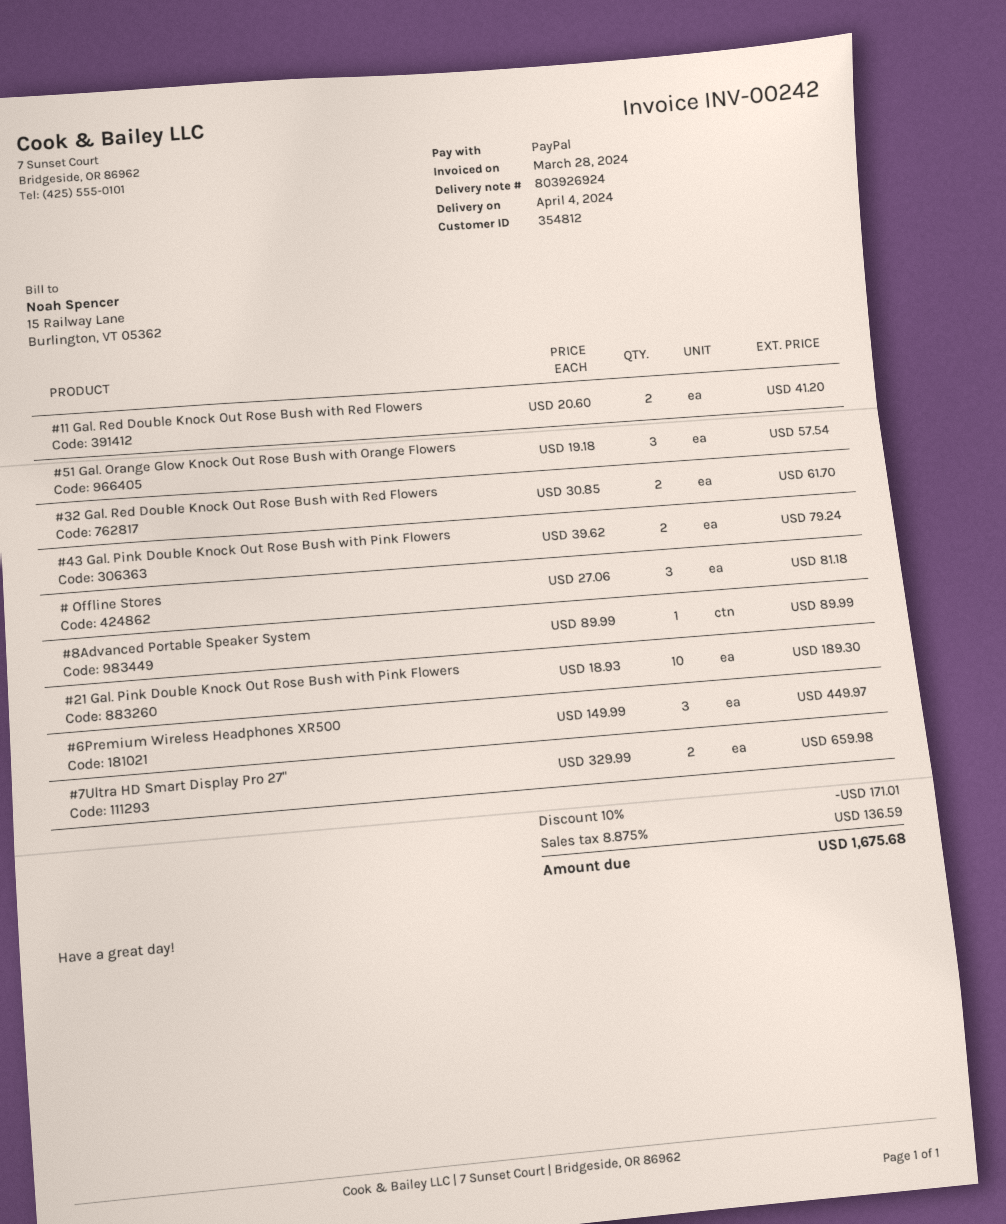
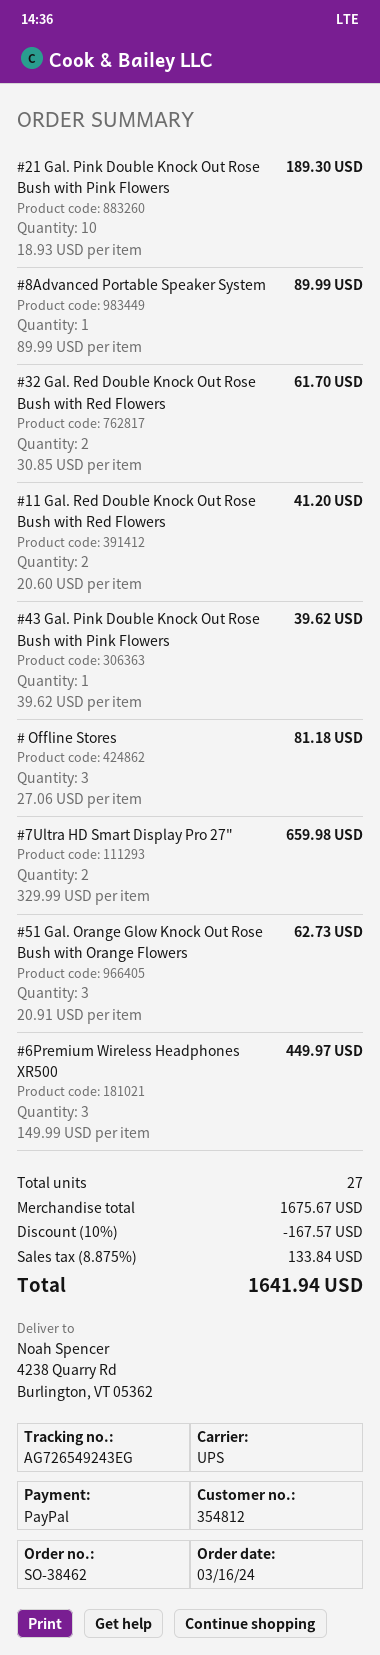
#51 Gal. Orange Glow Knock Out Rose Bush with Orange Flowers: 3 x 19.18 = 57.54 -> 3 x 20.91 = 62.73
#43 Gal. Pink Double Knock Out Rose Bush with Pink Flowers: 2 x 39.62 = 79.24 -> 1 x 39.62 = 39.62
discount: 10% = 171.01 -> 10% = 167.57
tax: 8.875% = 136.59 -> 8.875% = 133.84
total: 1675.68 -> 1641.94

